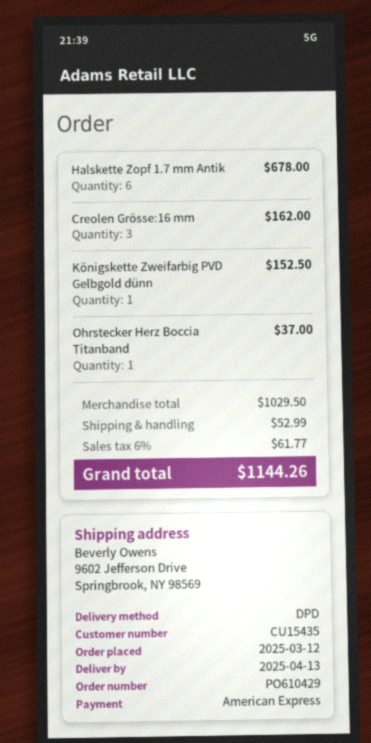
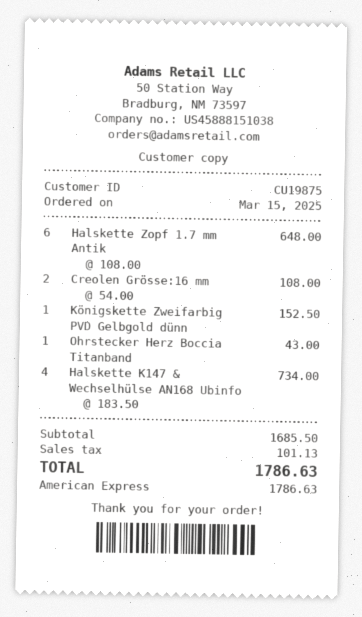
order date: 2025-03-12 -> 2025-03-15
customer number: CU15435 -> CU19875
Halskette Zopf 1.7 mm Antik: 6 for 678.00 -> 6 for 648.00
Creolen Grösse:16 mm: 3 for 162.00 -> 2 for 108.00
Ohrstecker Herz Boccia Titanband: 1 for 37.00 -> 1 for 43.00
Halskette K147 & Wechselhülse AN168 Ubinfo: none -> 4 for 734.00
subtotal: 1029.50 -> 1685.50
shipping: 52.99 -> none
tax: 61.77 -> 101.13
total: 1144.26 -> 1786.63

